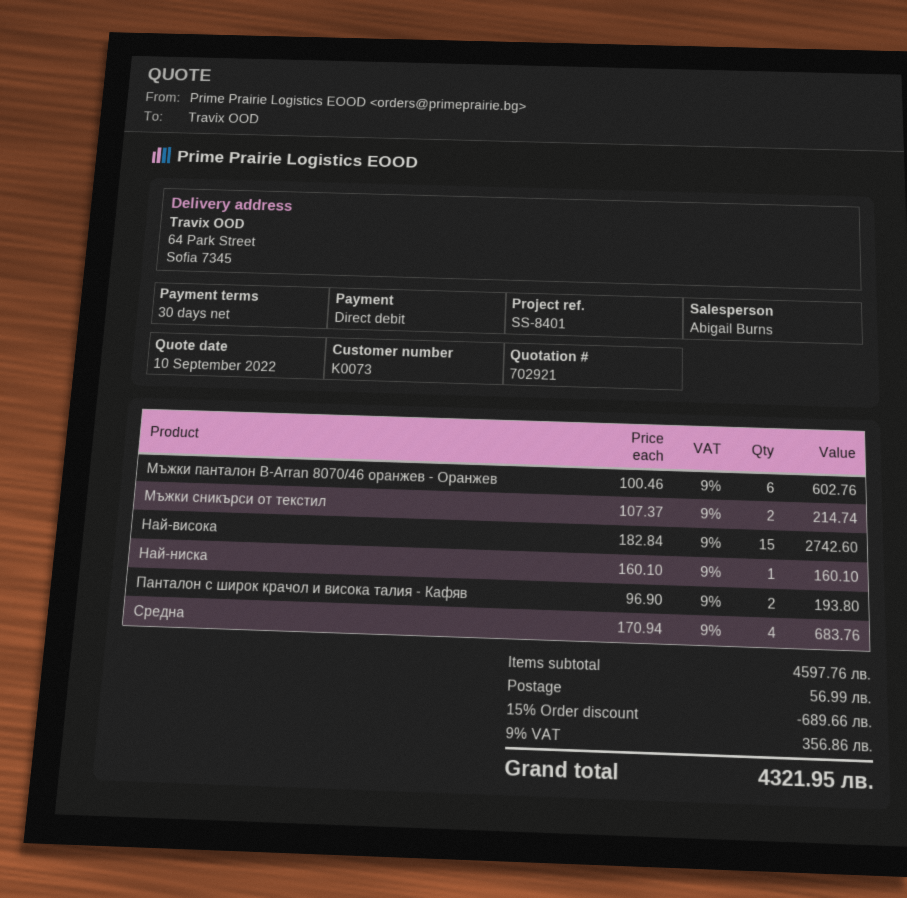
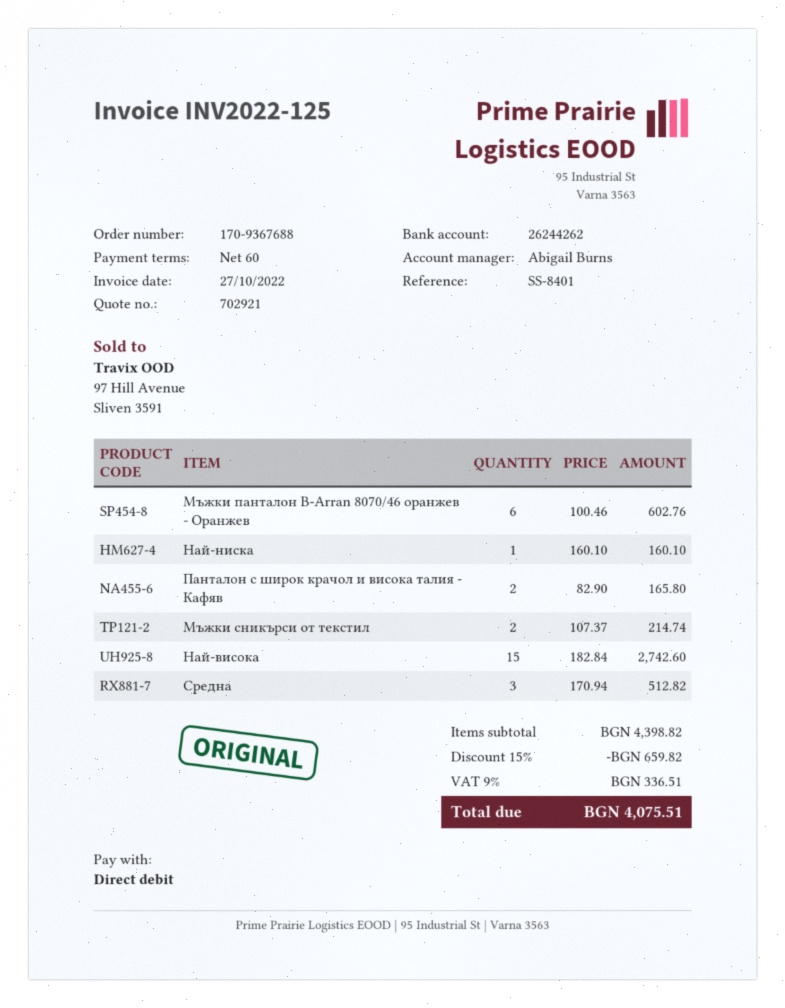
payment terms: 30 days -> 60 days
Панталон с широк крачол и висока талия - Кафяв: 2 x 96.90 = 193.80 -> 2 x 82.90 = 165.80
Средна: 4 x 170.94 = 683.76 -> 3 x 170.94 = 512.82
subtotal: 4597.76 -> 4398.82
discount: 15% = 689.66 -> 15% = 659.82
shipping: 56.99 -> none
tax: 9% = 356.86 -> 9% = 336.51
total: 4321.95 -> 4075.51

